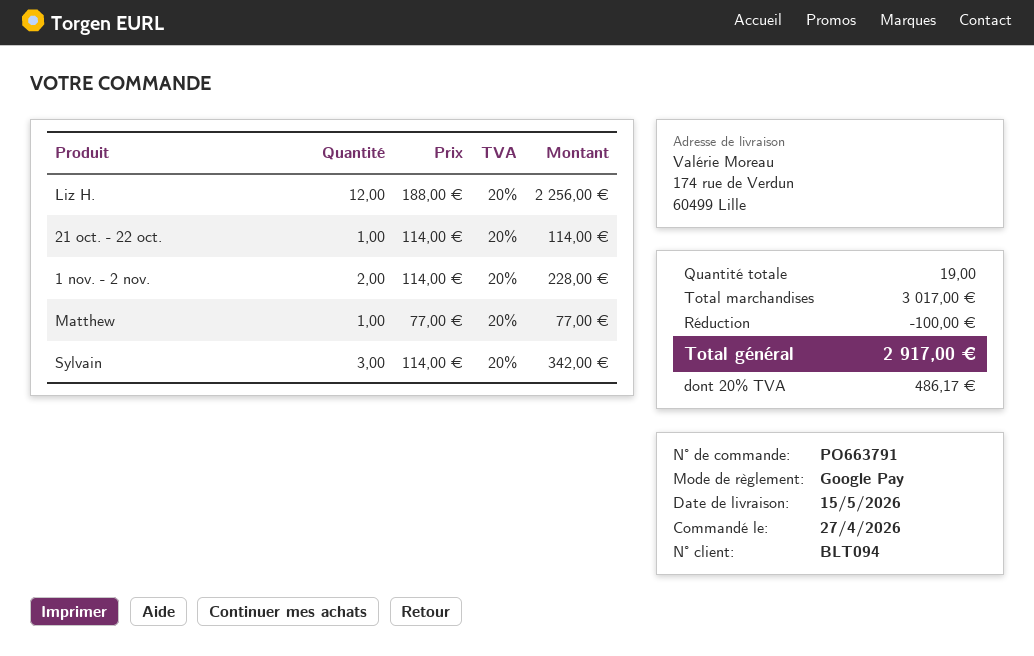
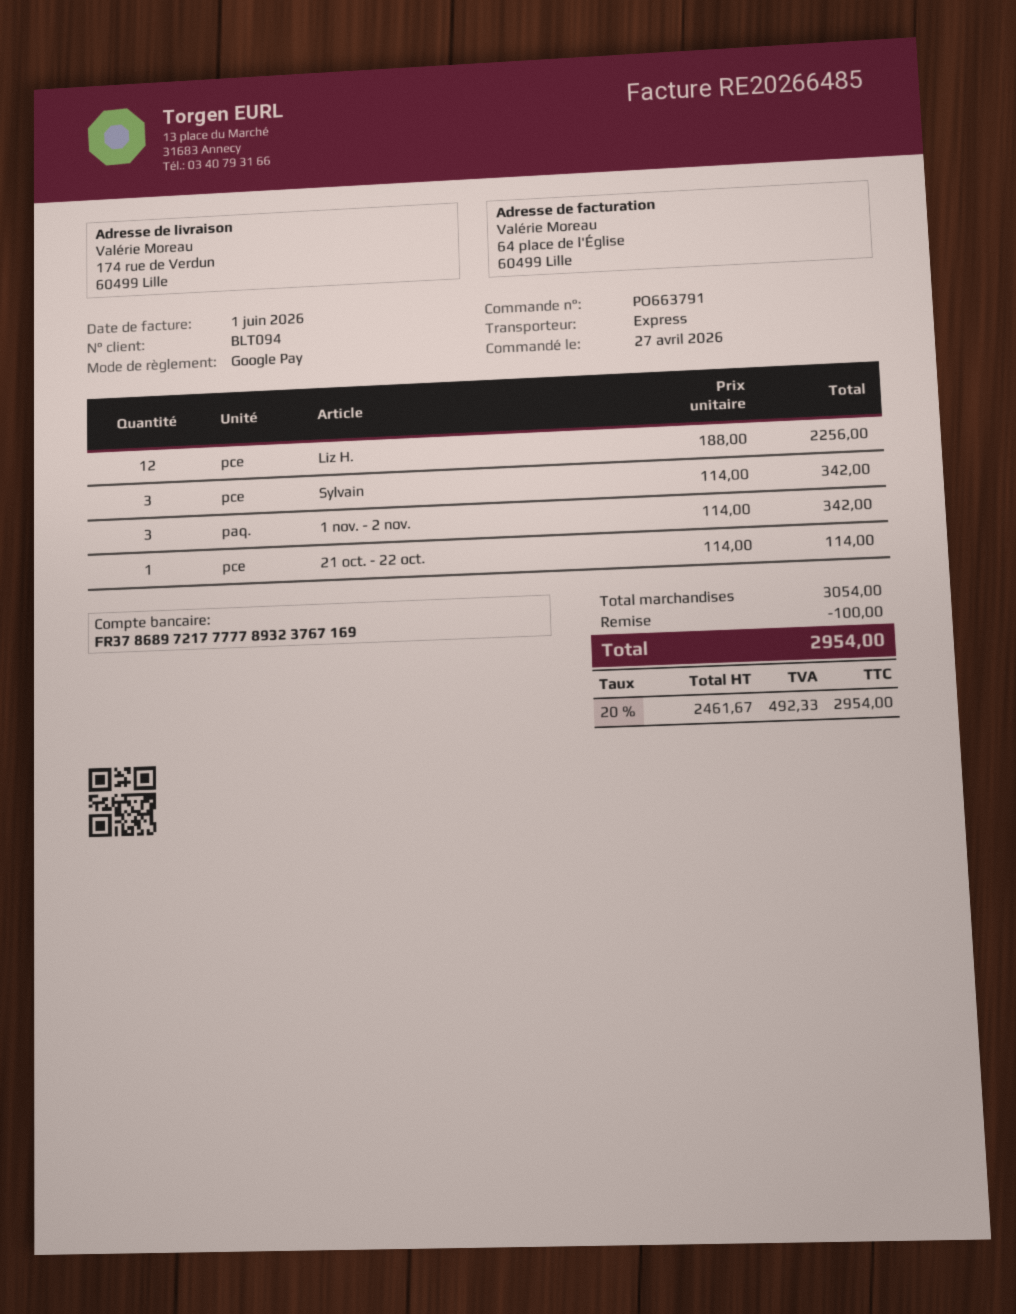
1 nov. - 2 nov.: 2 x 114.00 = 228.00 -> 3 x 114.00 = 342.00
Matthew: 1 x 77.00 = 77.00 -> none
subtotal: 3017.00 -> 3054.00
tax: 20% = 486.17 -> 20% = 492.33
total: 2917.00 -> 2954.00

